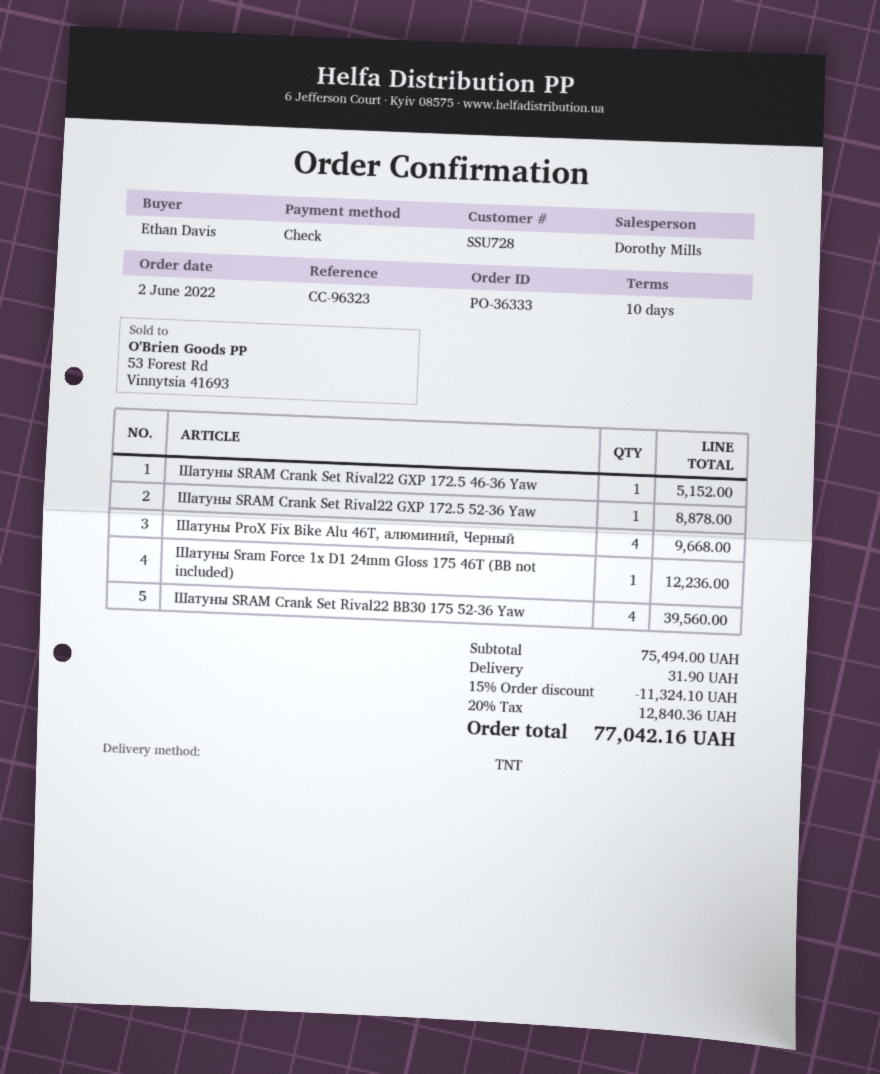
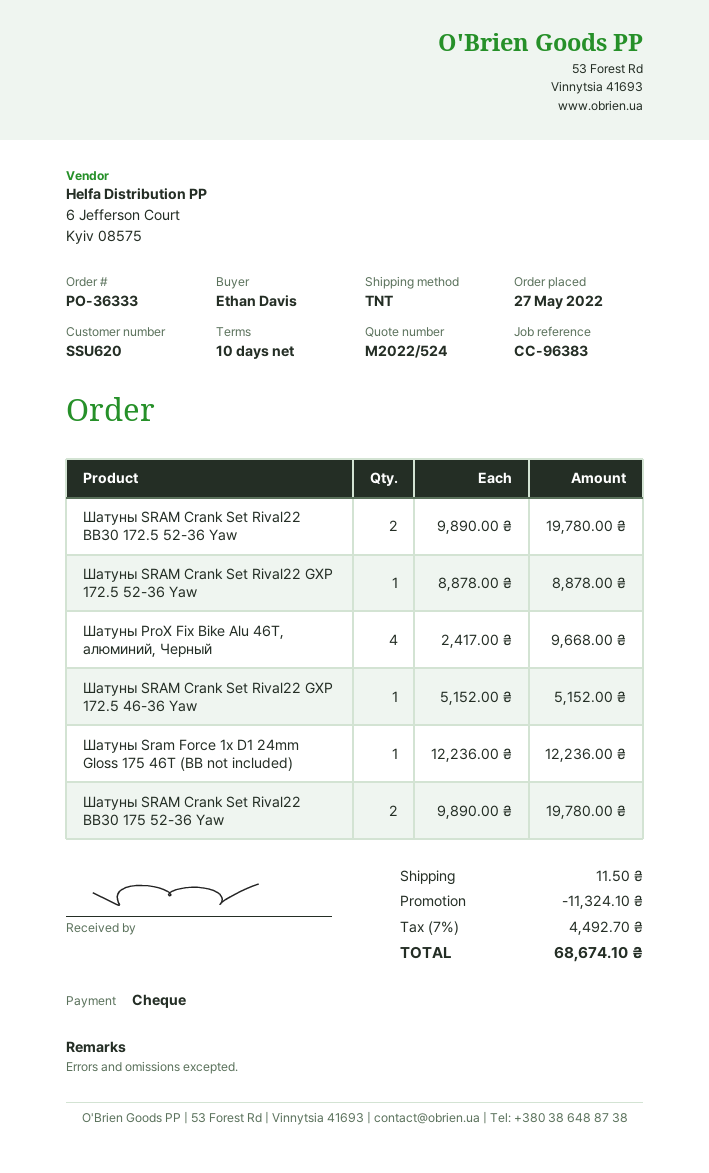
order date: 2022-06-02 -> 2022-05-27
customer number: SSU728 -> SSU620
reference: CC-96323 -> CC-96383
Шатуны SRAM Crank Set Rival22 BB30 175 52-36 Yaw: 4 for 39560.00 -> 2 for 19780.00
Шатуны SRAM Crank Set Rival22 BB30 172.5 52-36 Yaw: none -> 2 for 19780.00
shipping: 31.90 -> 11.50
tax: 20% = 12840.36 -> 7% = 4492.70
total: 77042.16 -> 68674.10

